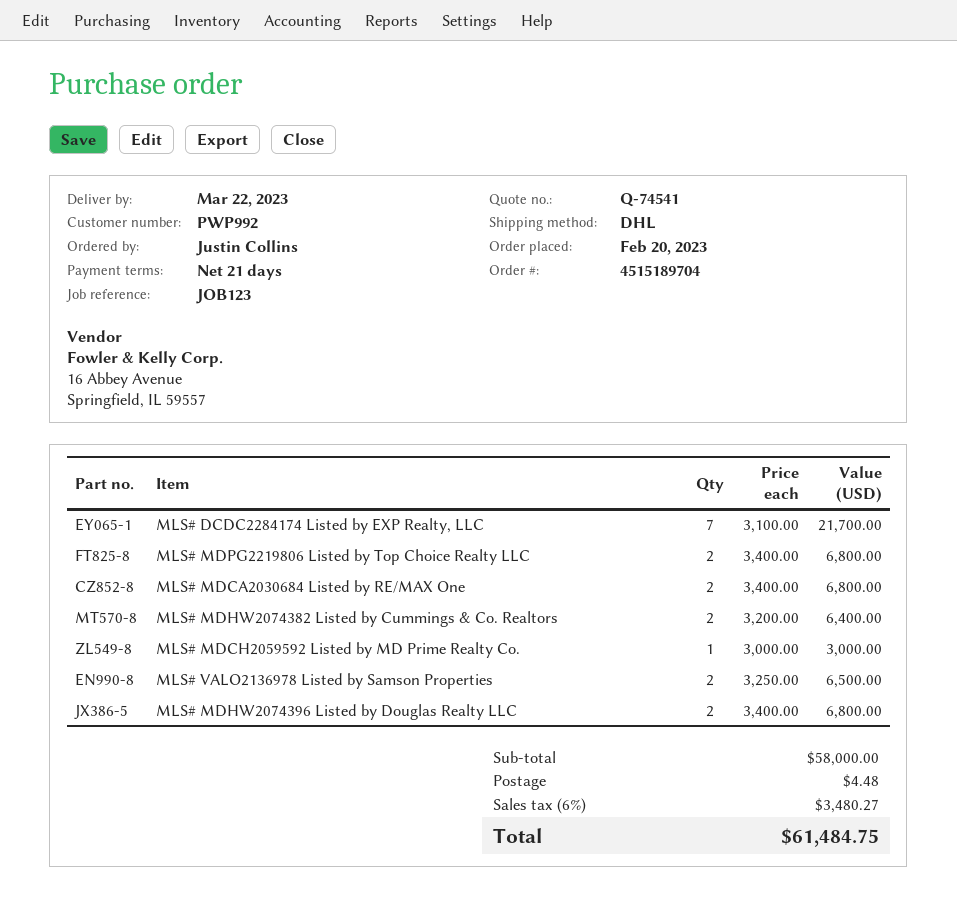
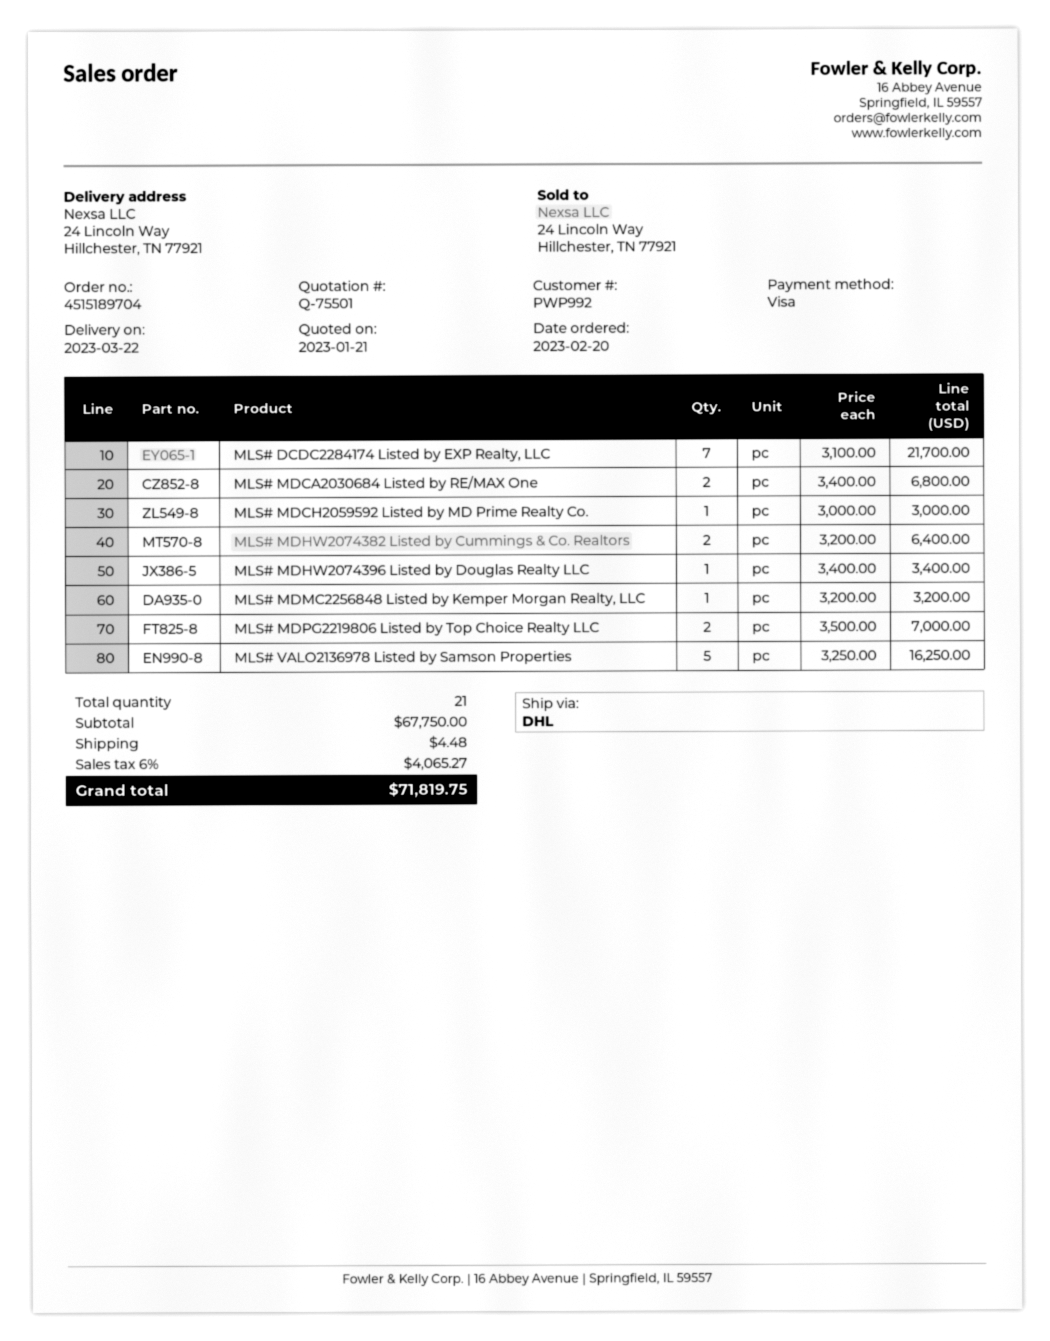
quote number: Q-74541 -> Q-75501
MLS# MDPG2219806 Listed by Top Choice Realty LLC: 2 x 3400.00 = 6800.00 -> 2 x 3500.00 = 7000.00
MLS# VALO2136978 Listed by Samson Properties: 2 x 3250.00 = 6500.00 -> 5 x 3250.00 = 16250.00
MLS# MDHW2074396 Listed by Douglas Realty LLC: 2 x 3400.00 = 6800.00 -> 1 x 3400.00 = 3400.00
MLS# MDMC2256848 Listed by Kemper Morgan Realty, LLC: none -> 1 x 3200.00 = 3200.00
subtotal: 58000.00 -> 67750.00
tax: 6% = 3480.27 -> 6% = 4065.27
total: 61484.75 -> 71819.75

